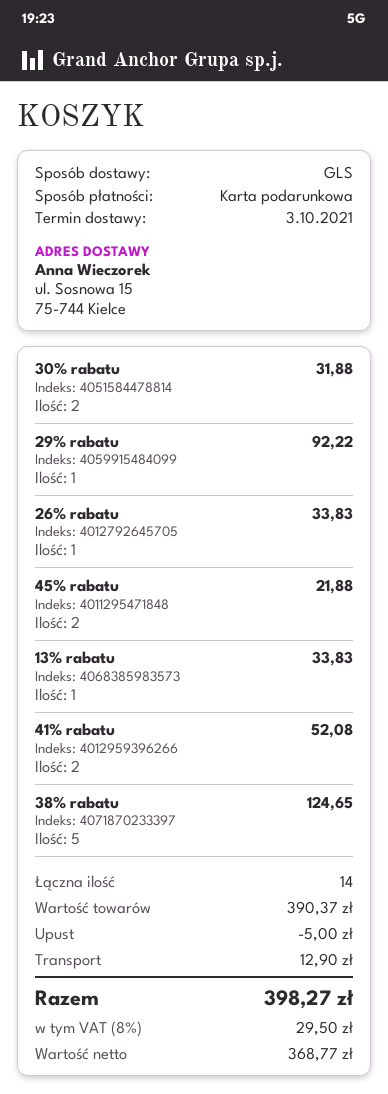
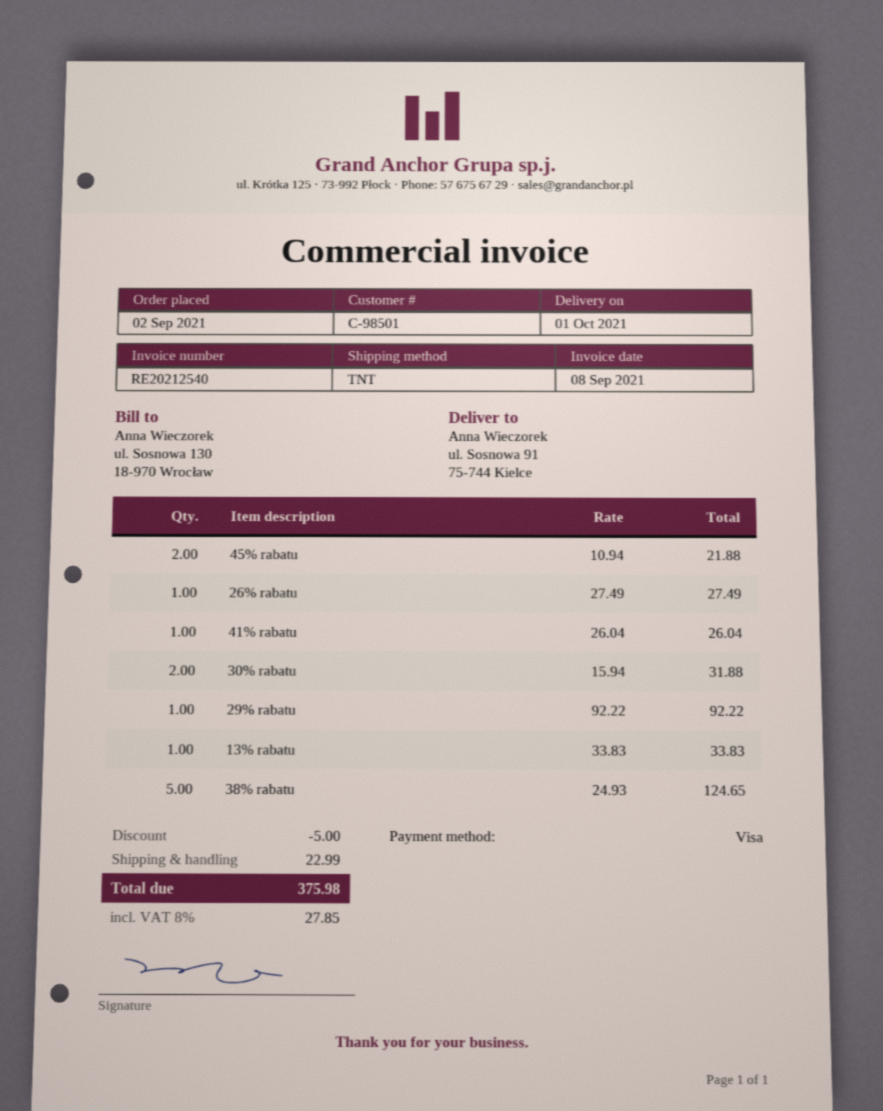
delivery date: 2021-10-03 -> 2021-10-01
payment method: gift card -> Visa
shipping method: GLS -> TNT
ship to: ul. Sosnowa 15, 75-744 Kielce -> ul. Sosnowa 91, 75-744 Kielce
26% rabatu: 1 for 33.83 -> 1 for 27.49
41% rabatu: 2 for 52.08 -> 1 for 26.04
shipping: 12.90 -> 22.99
tax: 8% = 29.50 -> 8% = 27.85
total: 398.27 -> 375.98

